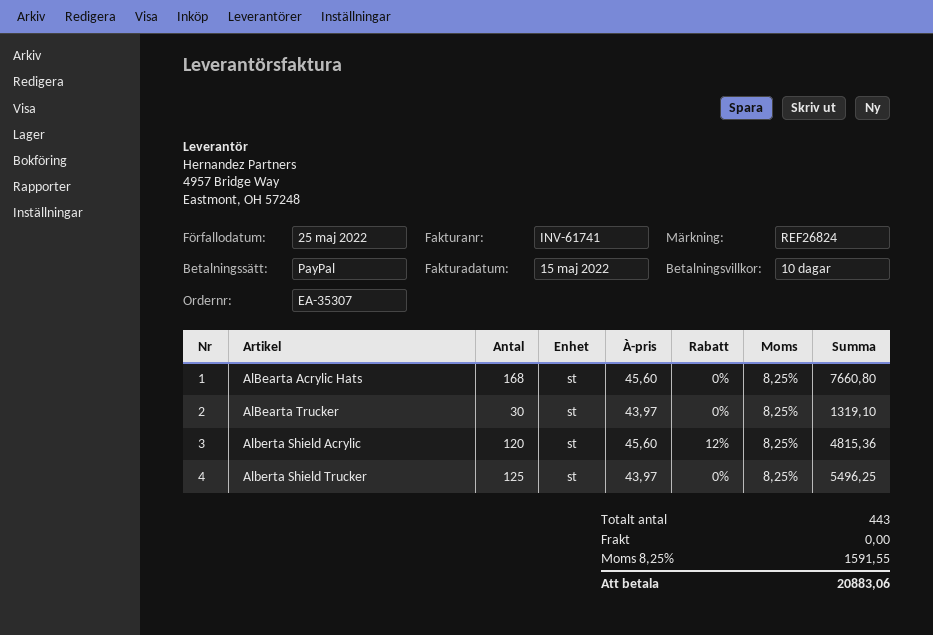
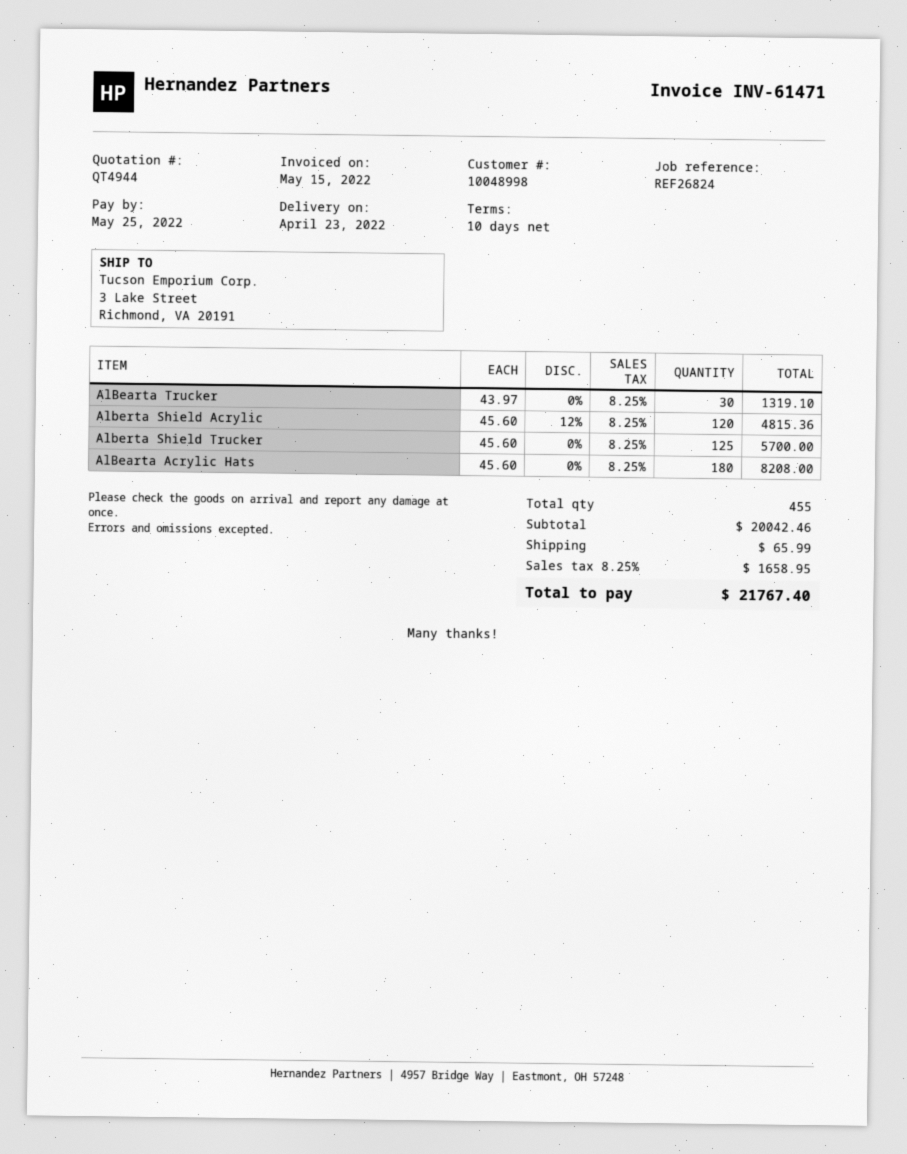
invoice number: INV-61741 -> INV-61471
AlBearta Acrylic Hats: 168 x 45.60 = 7660.80 -> 180 x 45.60 = 8208.00
Alberta Shield Trucker: 125 x 43.97 = 5496.25 -> 125 x 45.60 = 5700.00
total quantity: 443 -> 455
shipping: 0.00 -> 65.99
tax: 8.25% = 1591.55 -> 8.25% = 1658.95
total: 20883.06 -> 21767.40

